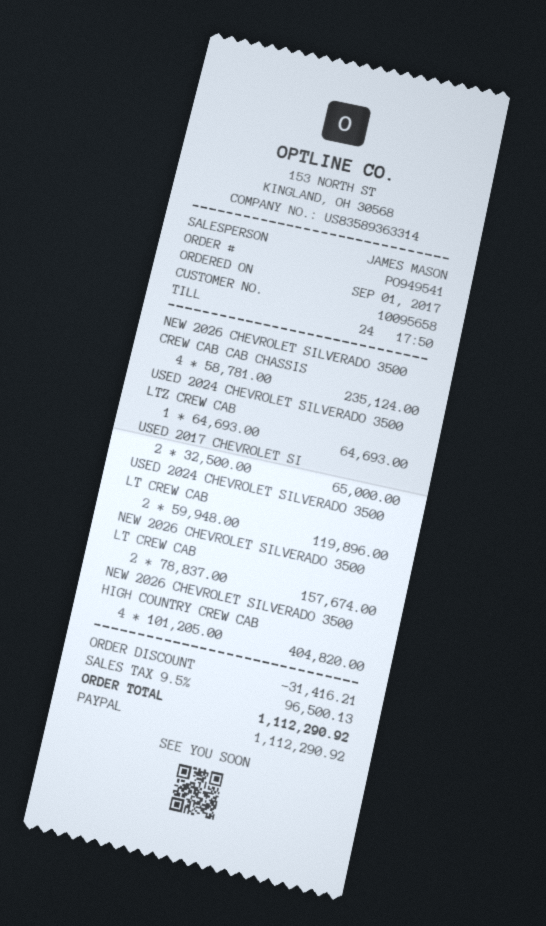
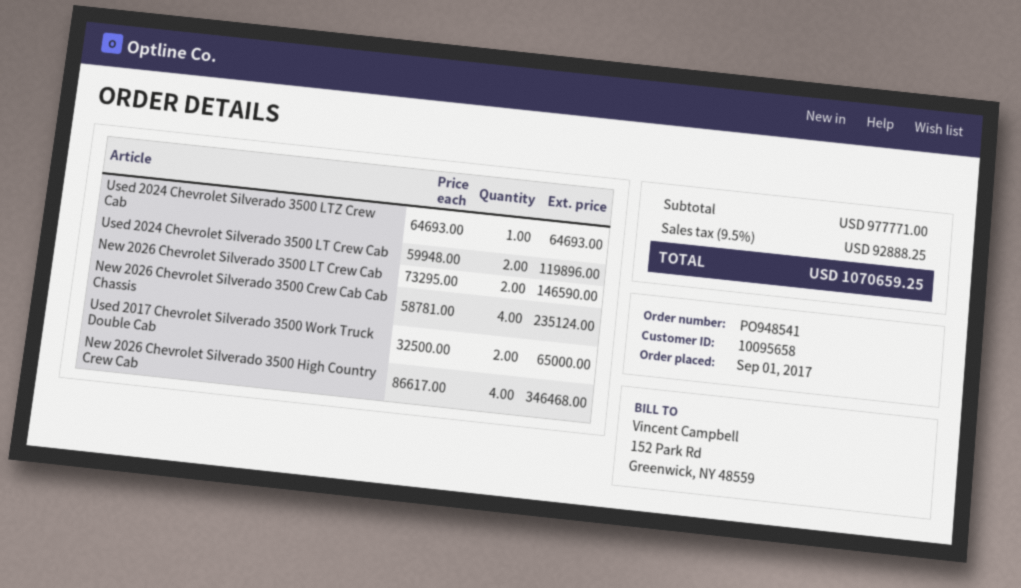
order number: PO949541 -> PO948541
NEW 2026 CHEVROLET SILVERADO 3500 LT CREW CAB: 2 x 78837.00 = 157674.00 -> 2 x 73295.00 = 146590.00
NEW 2026 CHEVROLET SILVERADO 3500 HIGH COUNTRY CREW CAB: 4 x 101205.00 = 404820.00 -> 4 x 86617.00 = 346468.00
discount: 31416.21 -> none
tax: 9.5% = 96500.13 -> 9.5% = 92888.25
total: 1112290.92 -> 1070659.25

